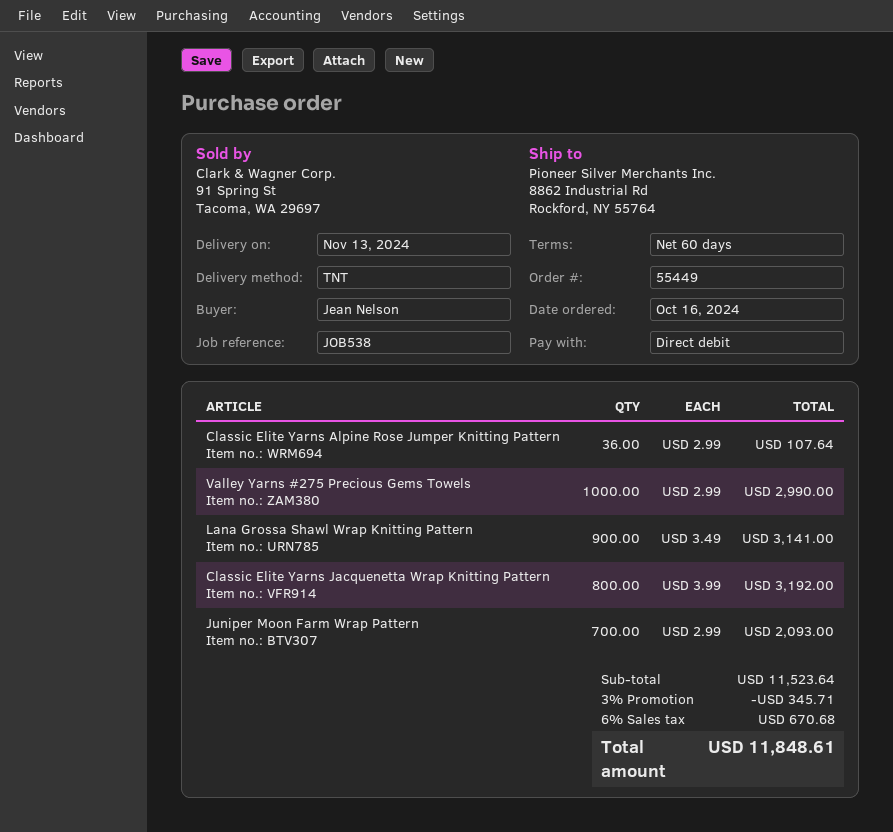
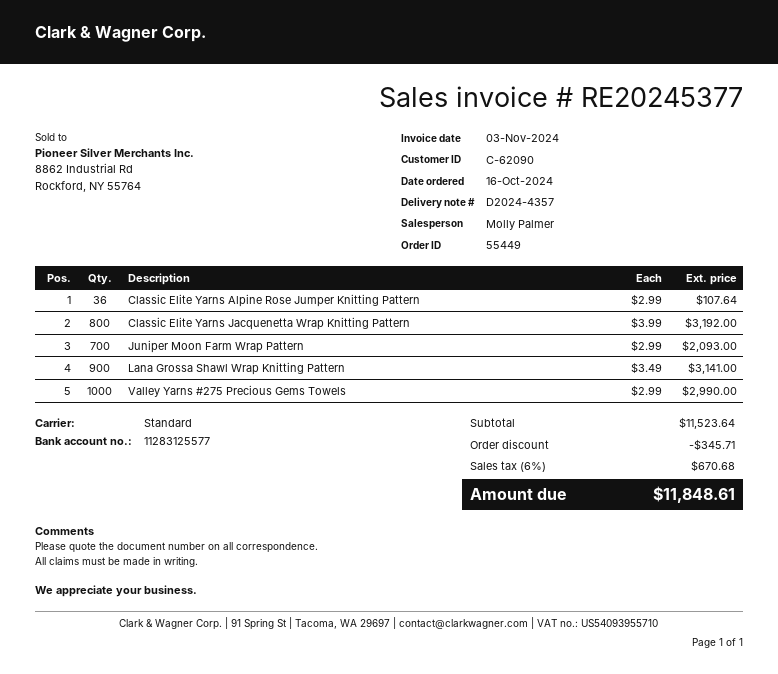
shipping method: TNT -> standard

